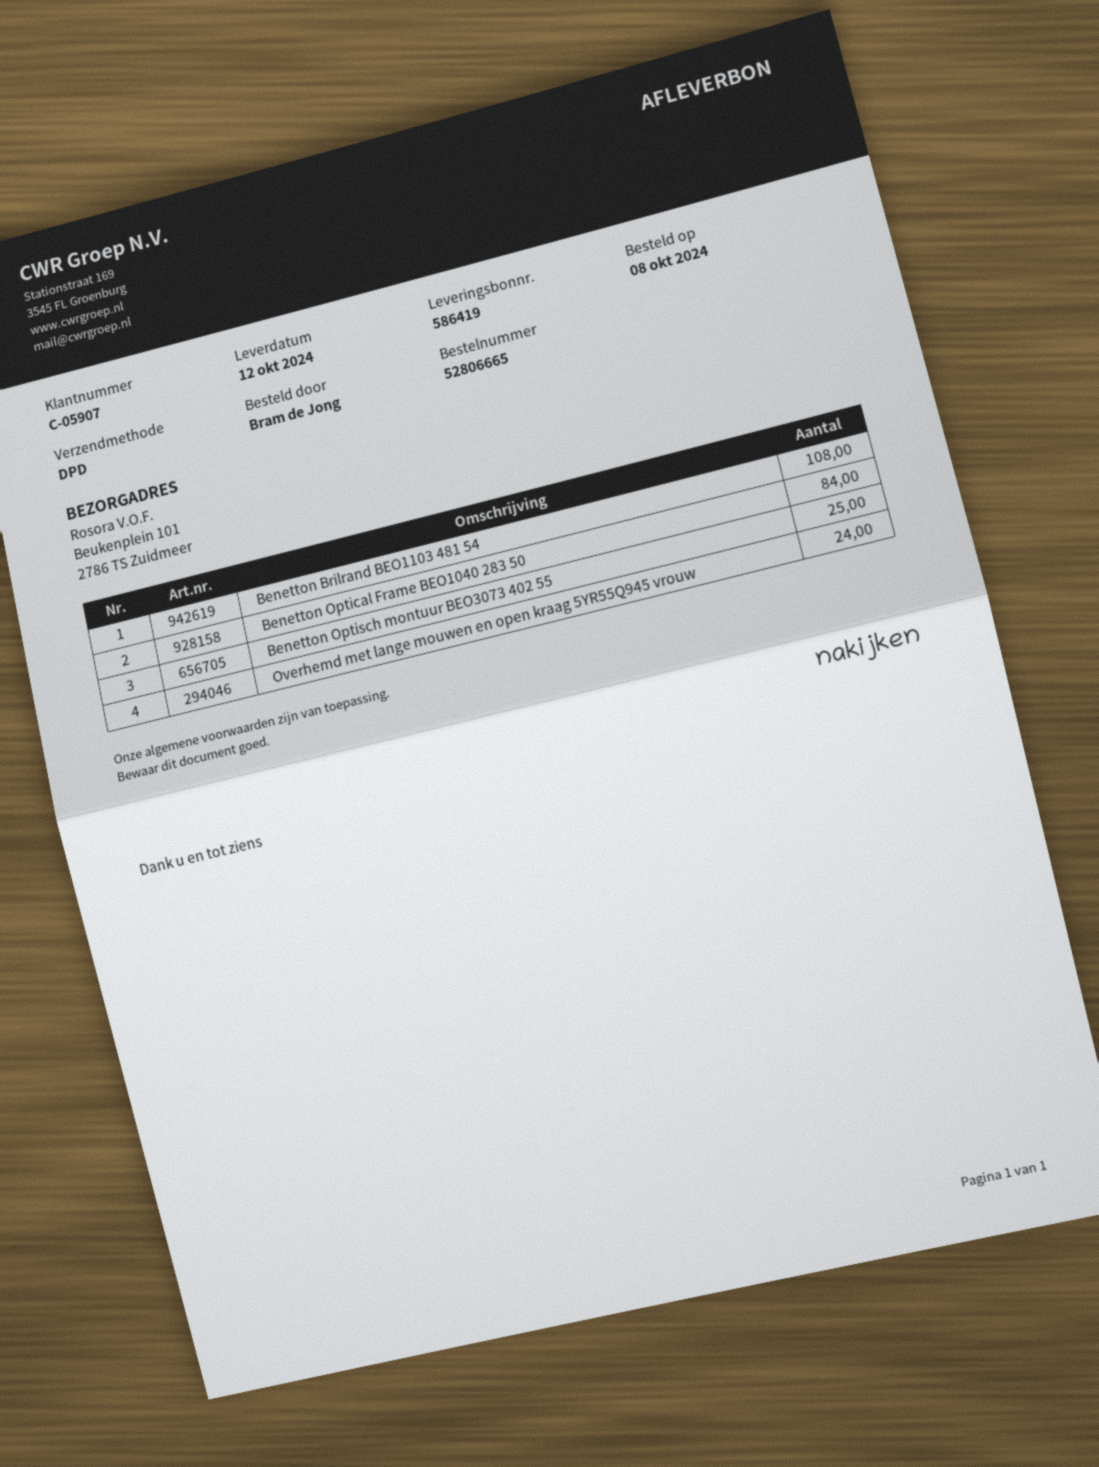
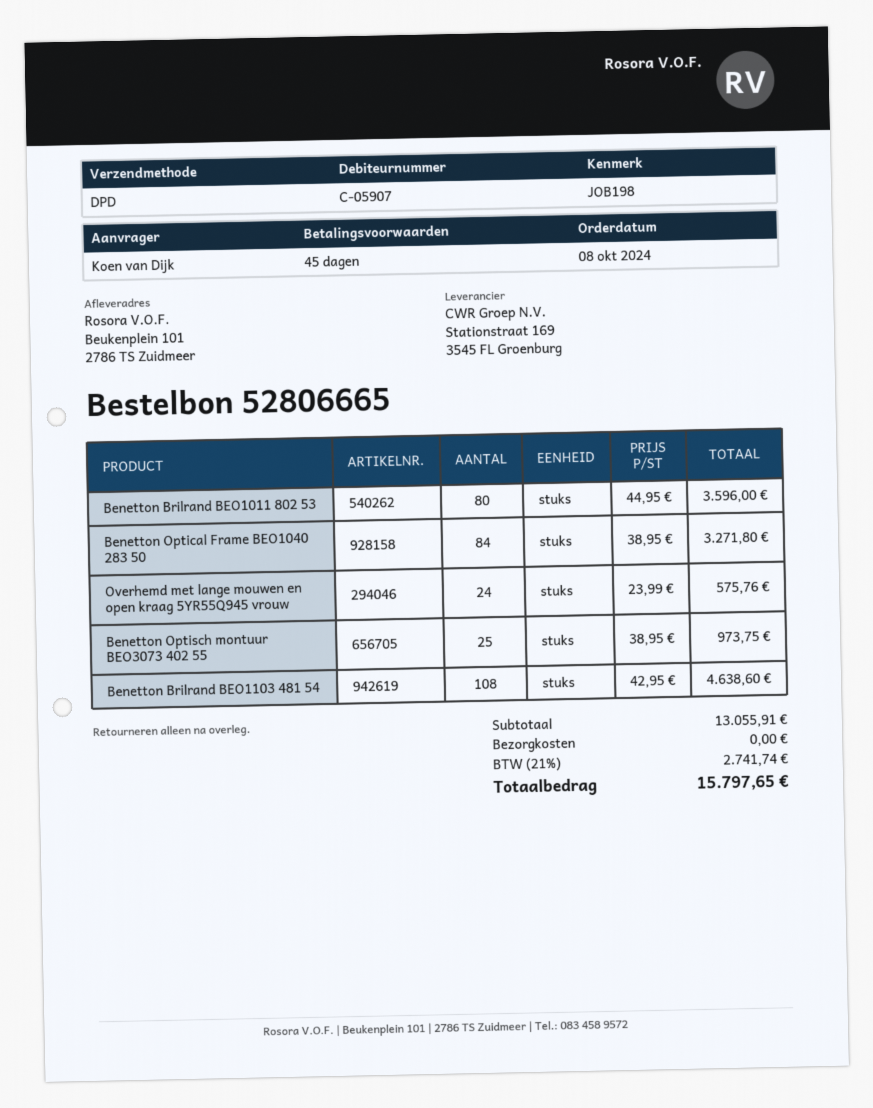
ordered by: Bram de Jong -> Koen van Dijk
Benetton Brilrand BEO1011 802 53: none -> 80

